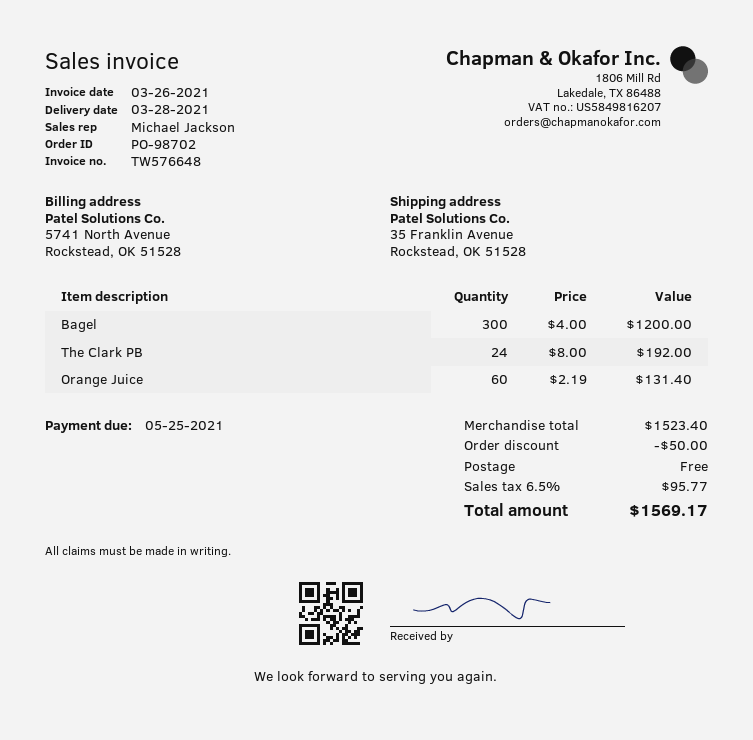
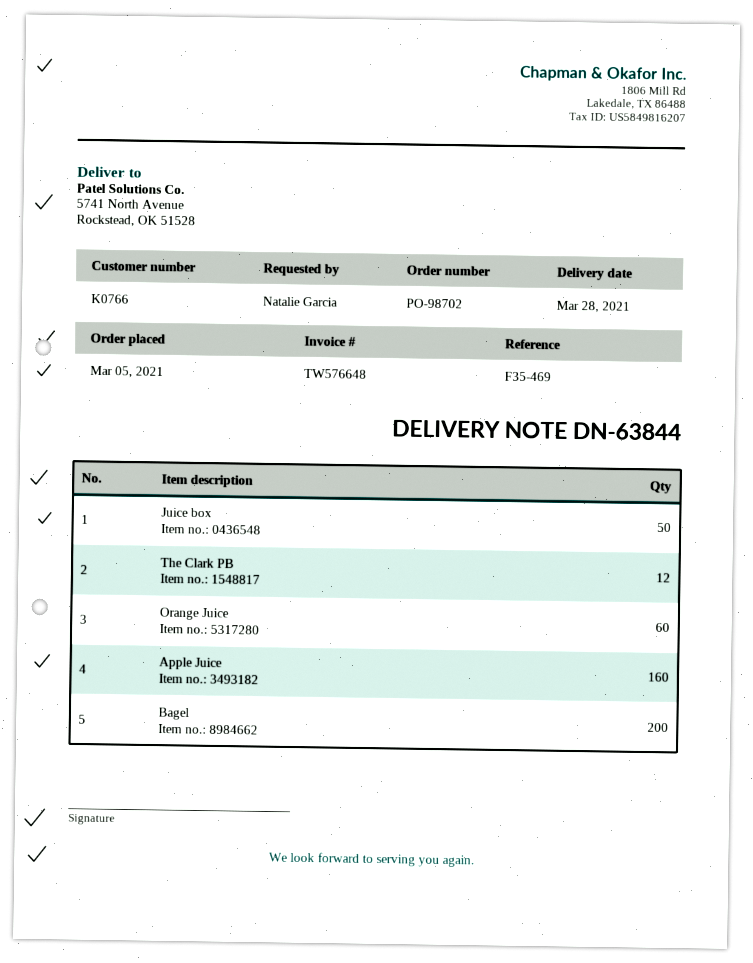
ship to: 35 Franklin Avenue, Rockstead, OK 51528 -> 5741 North Avenue, Rockstead, OK 51528
Bagel: 300 -> 200
The Clark PB: 24 -> 12
Juice box: none -> 50
Apple Juice: none -> 160

